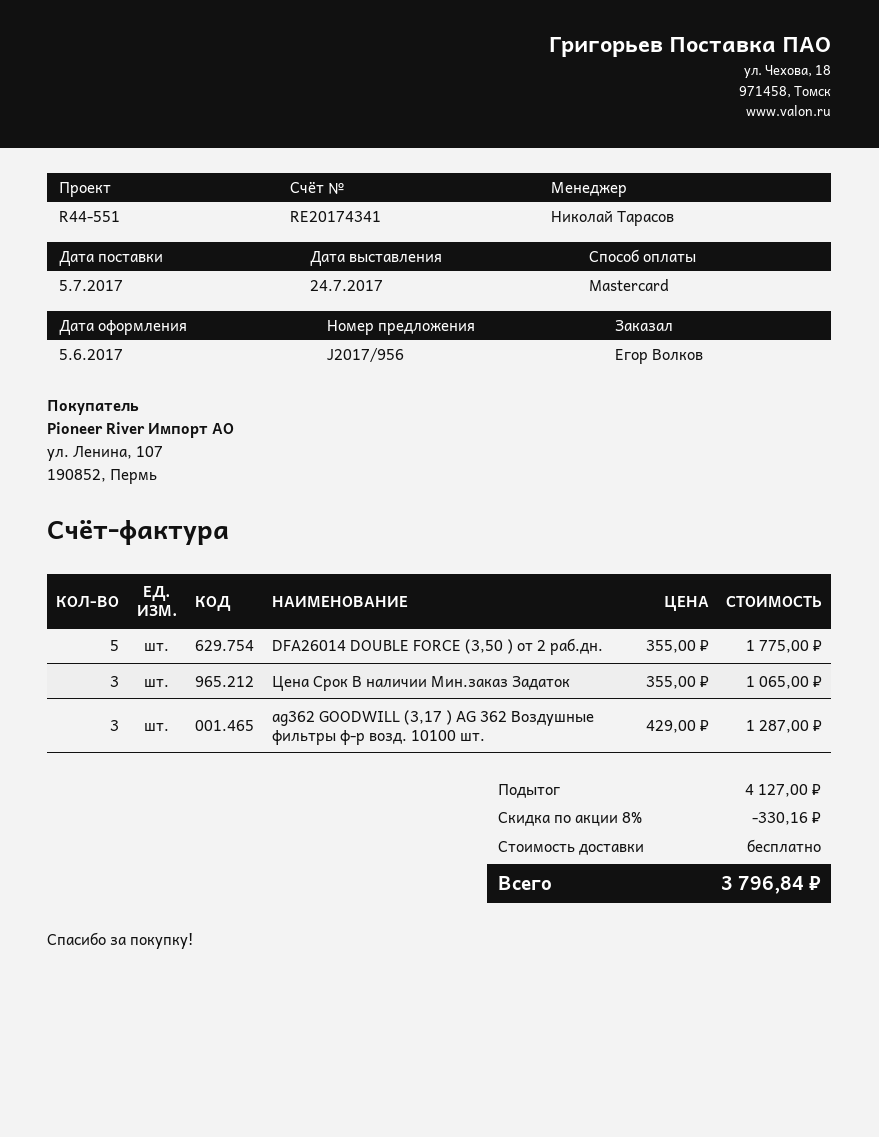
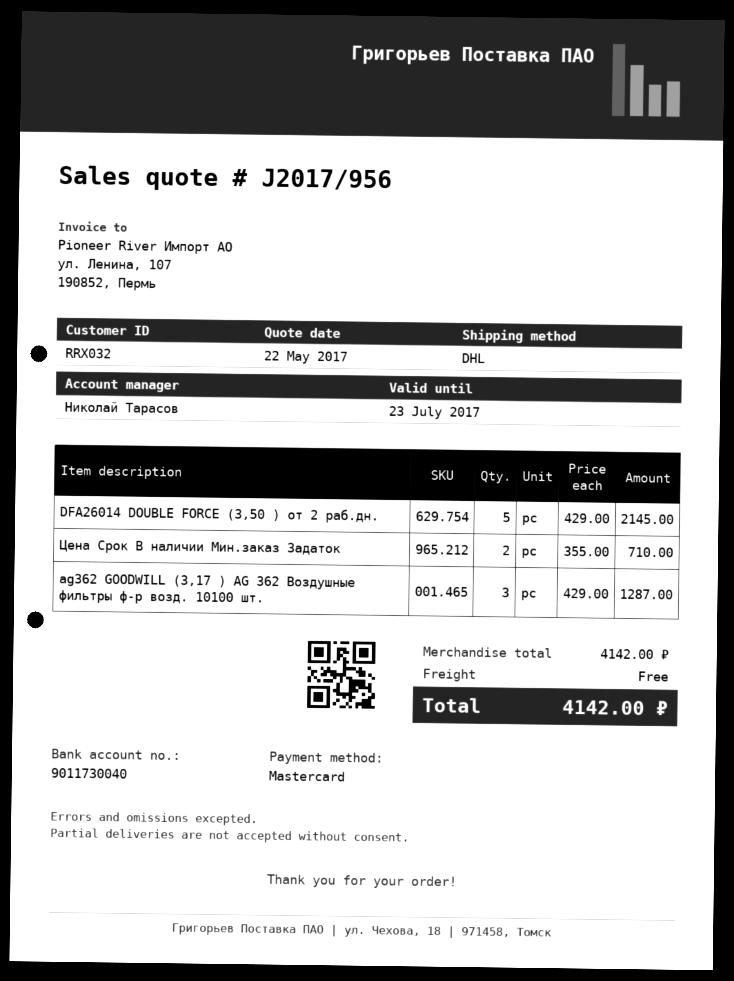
DFA26014 DOUBLE FORCE (3,50 ) от 2 раб.дн.: 5 x 355.00 = 1775.00 -> 5 x 429.00 = 2145.00
Цена Срок В наличии Мин.заказ Задаток: 3 x 355.00 = 1065.00 -> 2 x 355.00 = 710.00
subtotal: 4127.00 -> 4142.00
discount: 8% = 330.16 -> none
total: 3796.84 -> 4142.00

